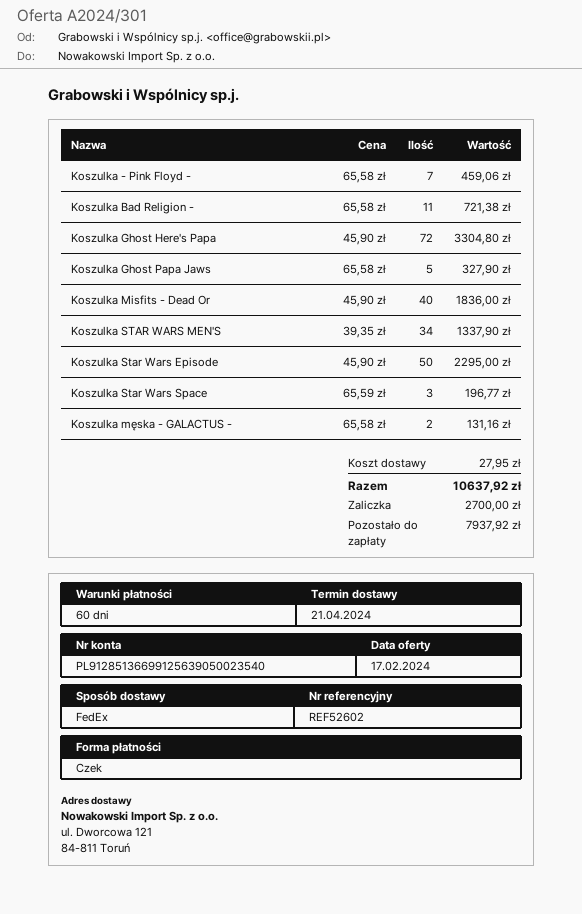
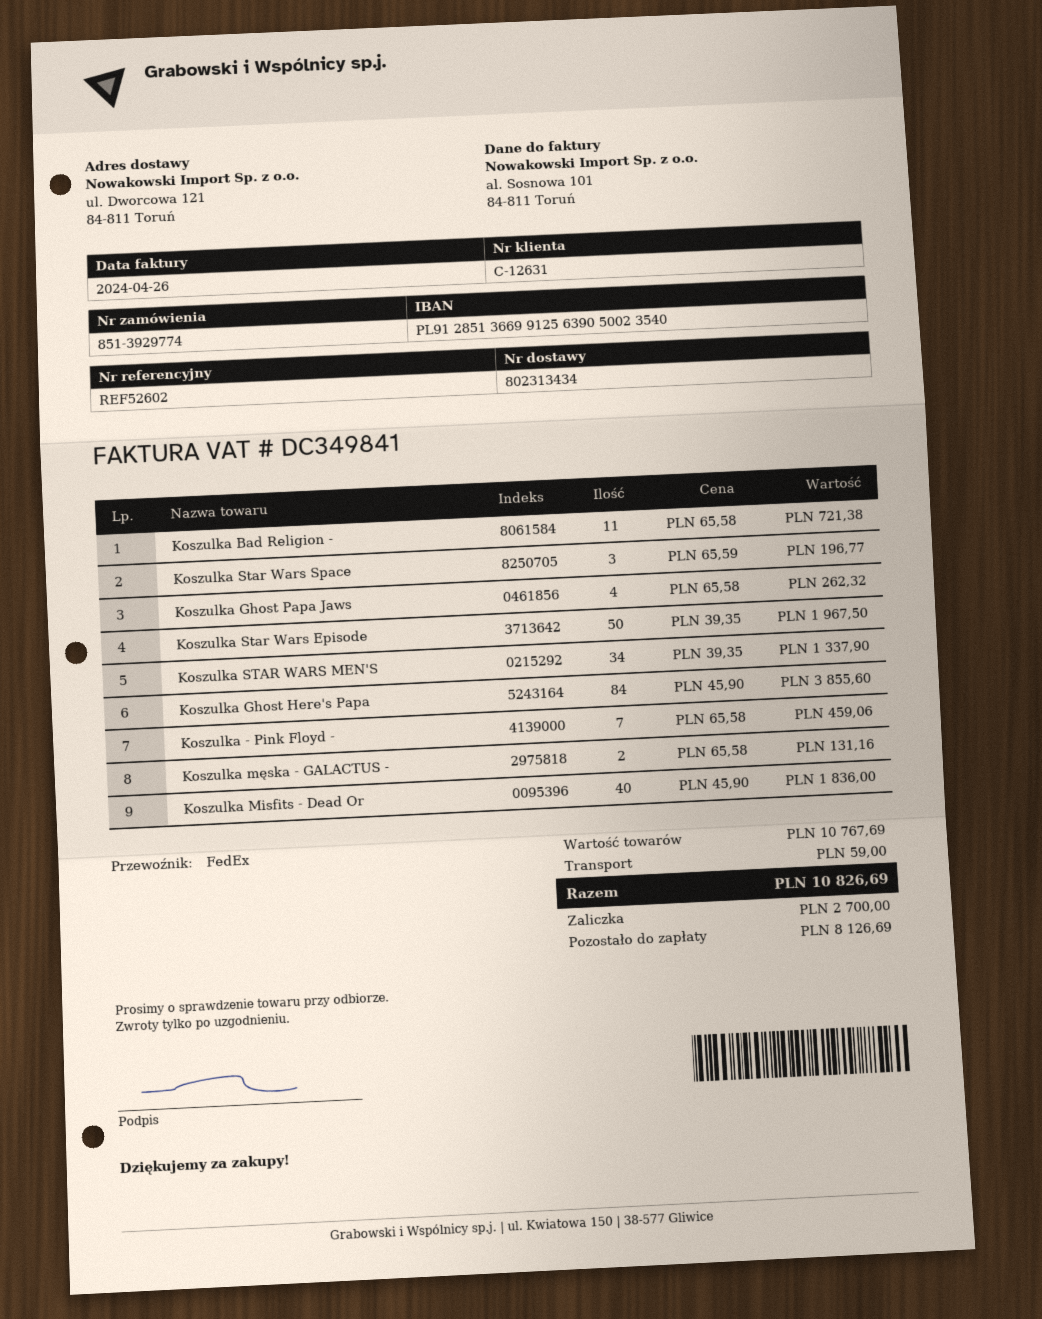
Koszulka Ghost Here's Papa: 72 x 45.90 = 3304.80 -> 84 x 45.90 = 3855.60
Koszulka Ghost Papa Jaws: 5 x 65.58 = 327.90 -> 4 x 65.58 = 262.32
Koszulka Star Wars Episode: 50 x 45.90 = 2295.00 -> 50 x 39.35 = 1967.50
shipping: 27.95 -> 59.00
total: 10637.92 -> 10826.69
balance: 7937.92 -> 8126.69

